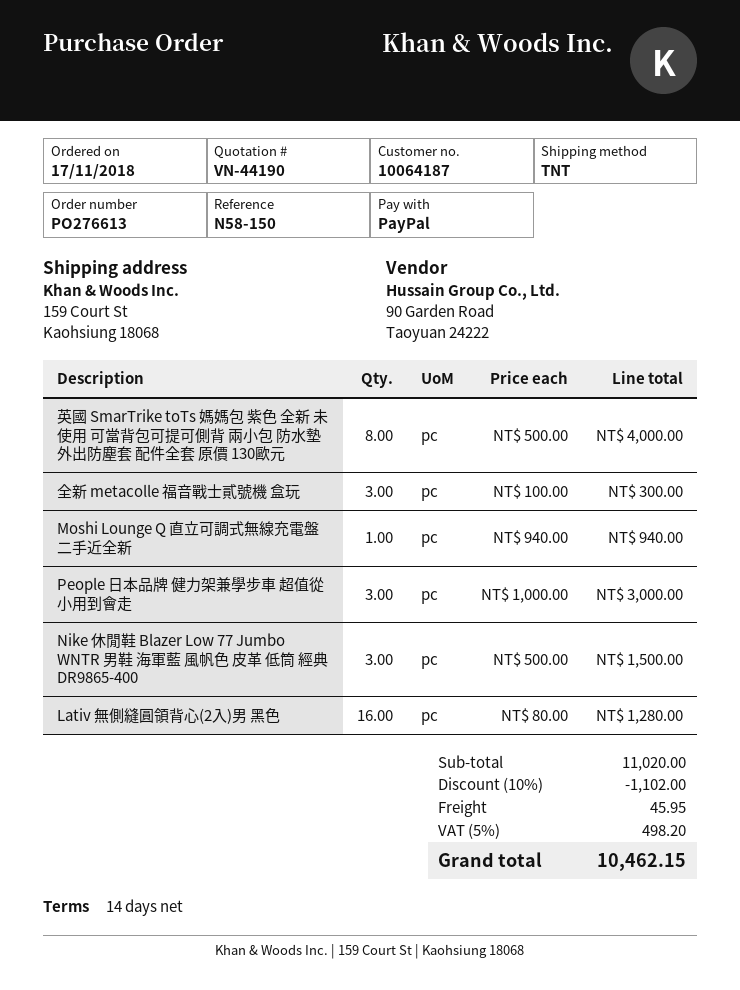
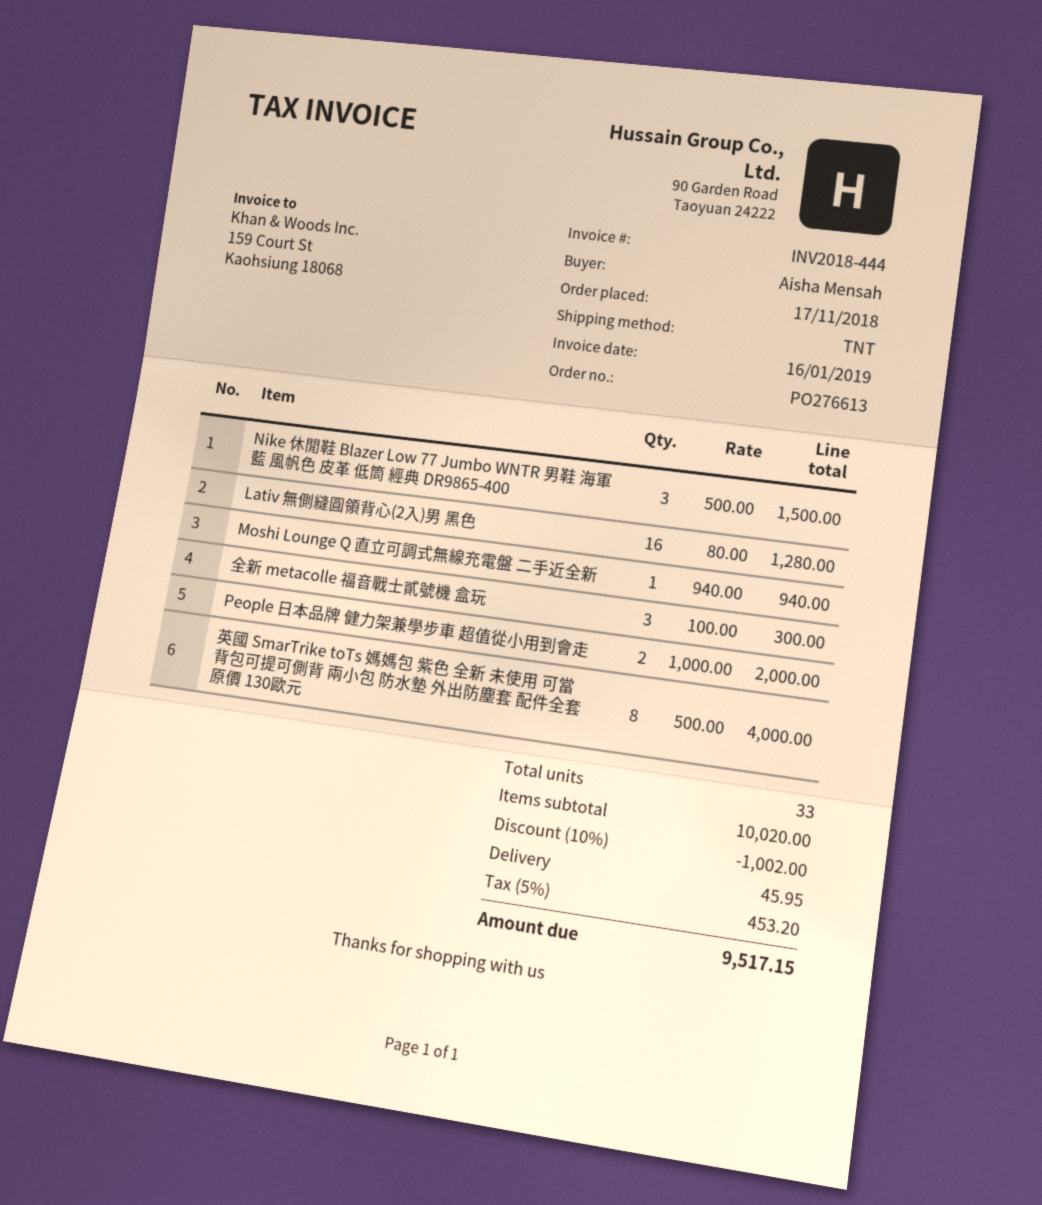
People 日本品牌 健力架兼學步車 超值從小用到會走: 3 x 1000.00 = 3000.00 -> 2 x 1000.00 = 2000.00
subtotal: 11020.00 -> 10020.00
discount: 10% = 1102.00 -> 10% = 1002.00
tax: 5% = 498.20 -> 5% = 453.20
total: 10462.15 -> 9517.15

